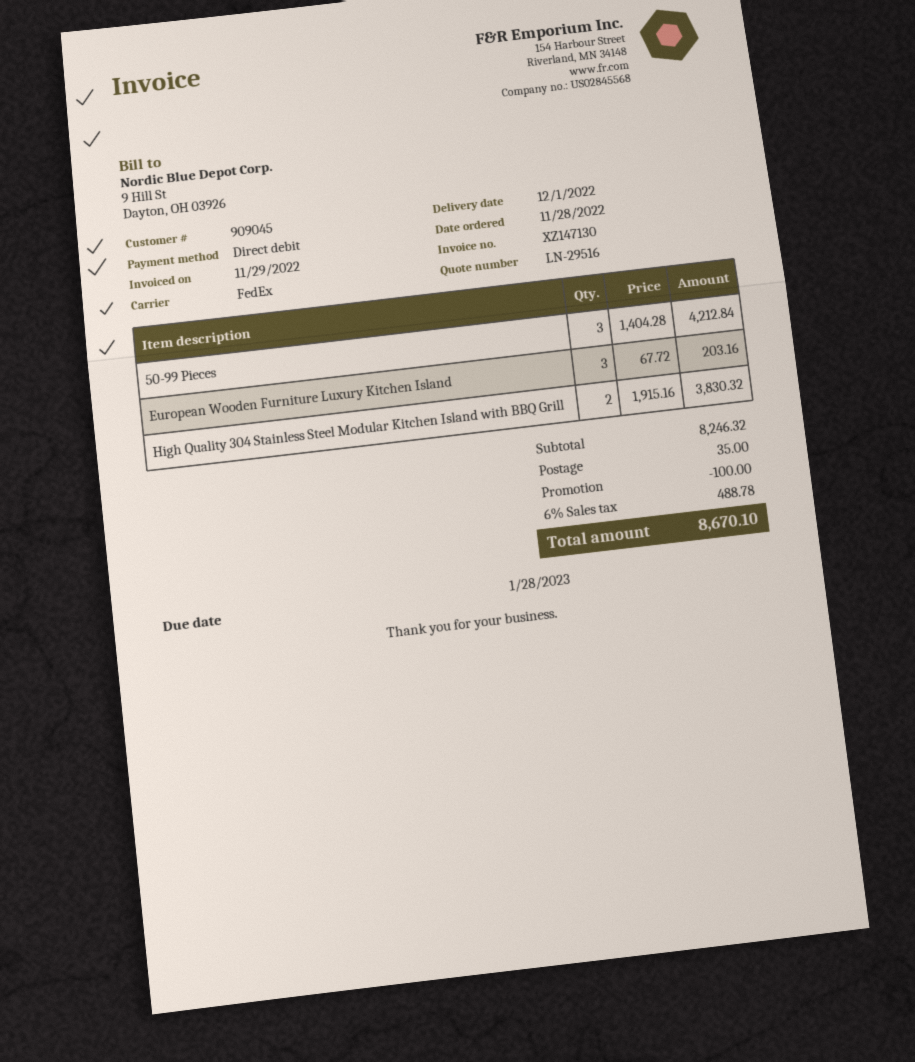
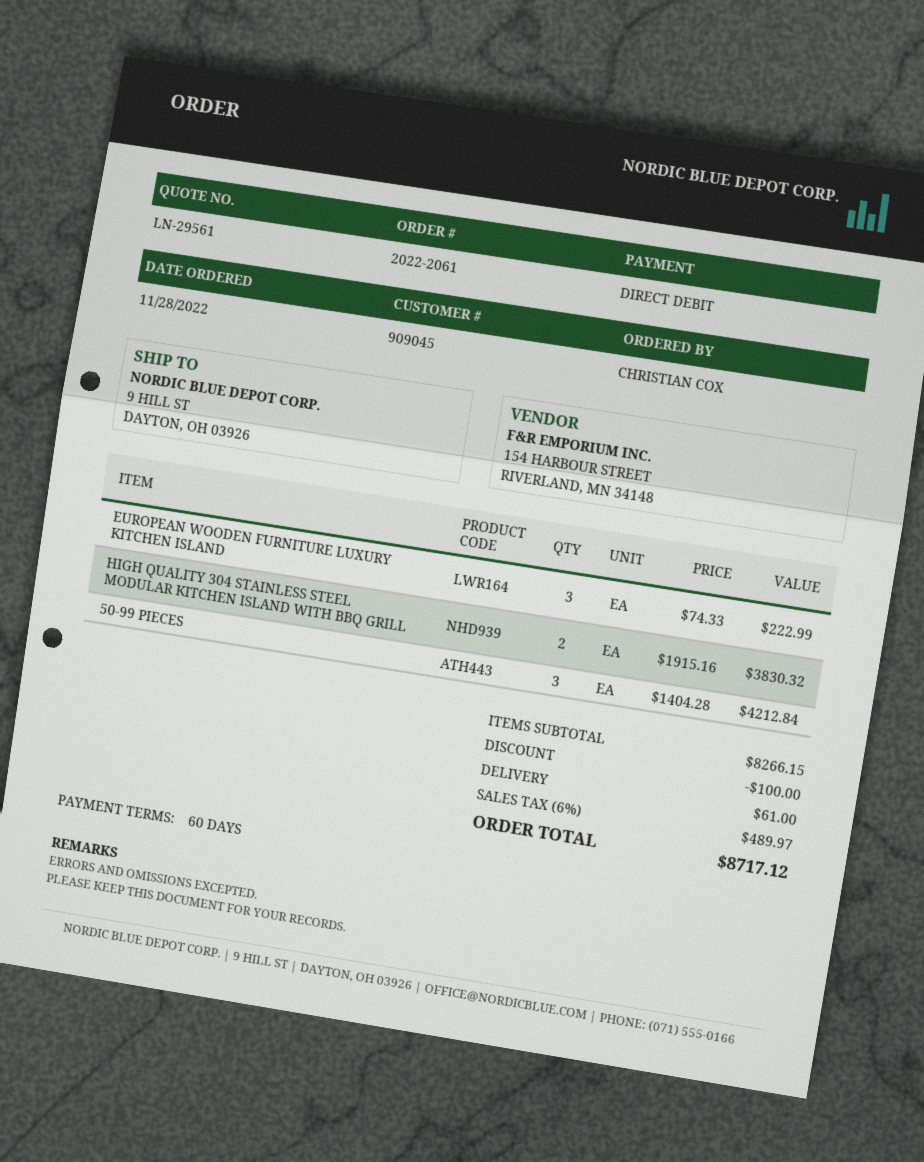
quote number: LN-29516 -> LN-29561
European Wooden Furniture Luxury Kitchen Island: 3 x 67.72 = 203.16 -> 3 x 74.33 = 222.99
subtotal: 8246.32 -> 8266.15
shipping: 35.00 -> 61.00
tax: 6% = 488.78 -> 6% = 489.97
total: 8670.10 -> 8717.12

